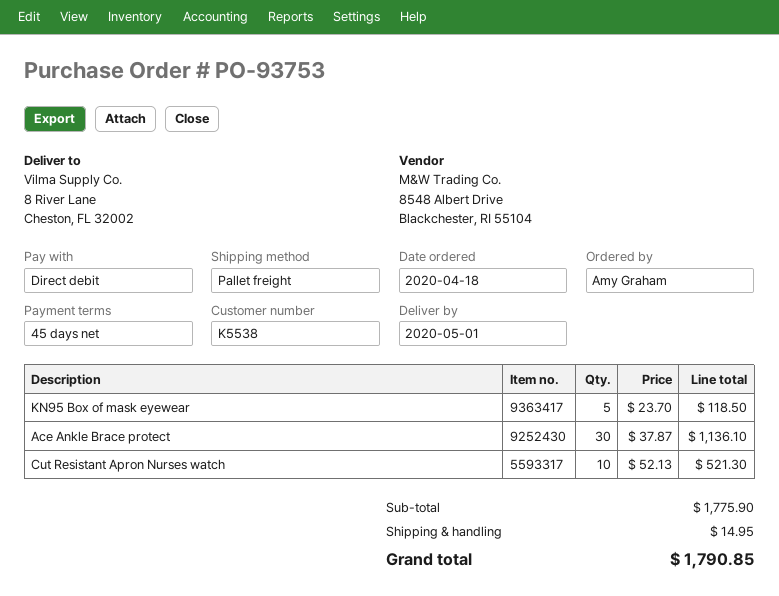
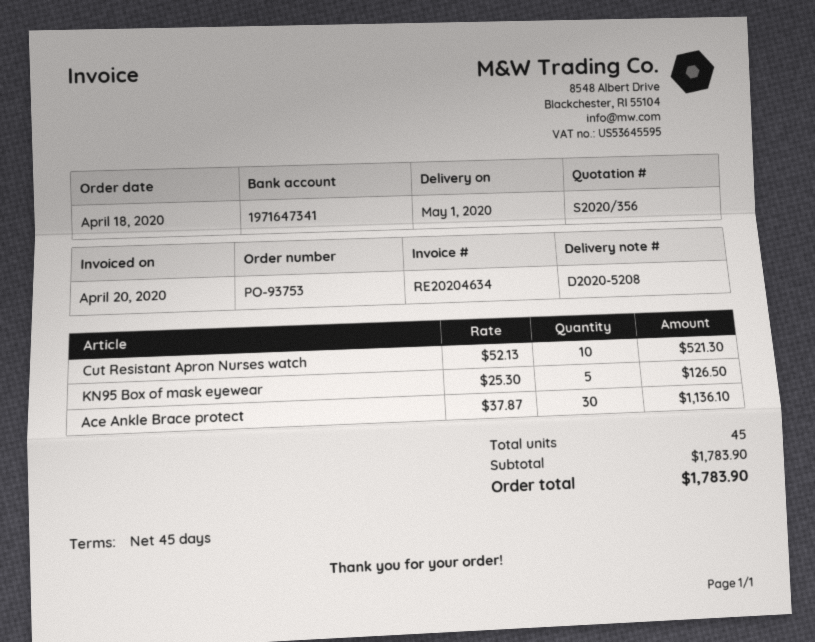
KN95 Box of mask eyewear: 5 x 23.70 = 118.50 -> 5 x 25.30 = 126.50
subtotal: 1775.90 -> 1783.90
shipping: 14.95 -> none
total: 1790.85 -> 1783.90

